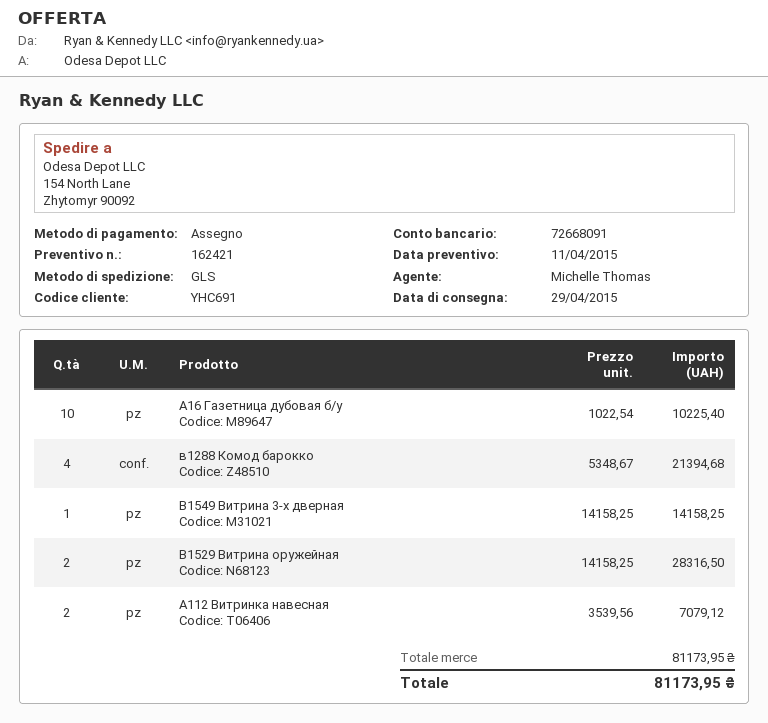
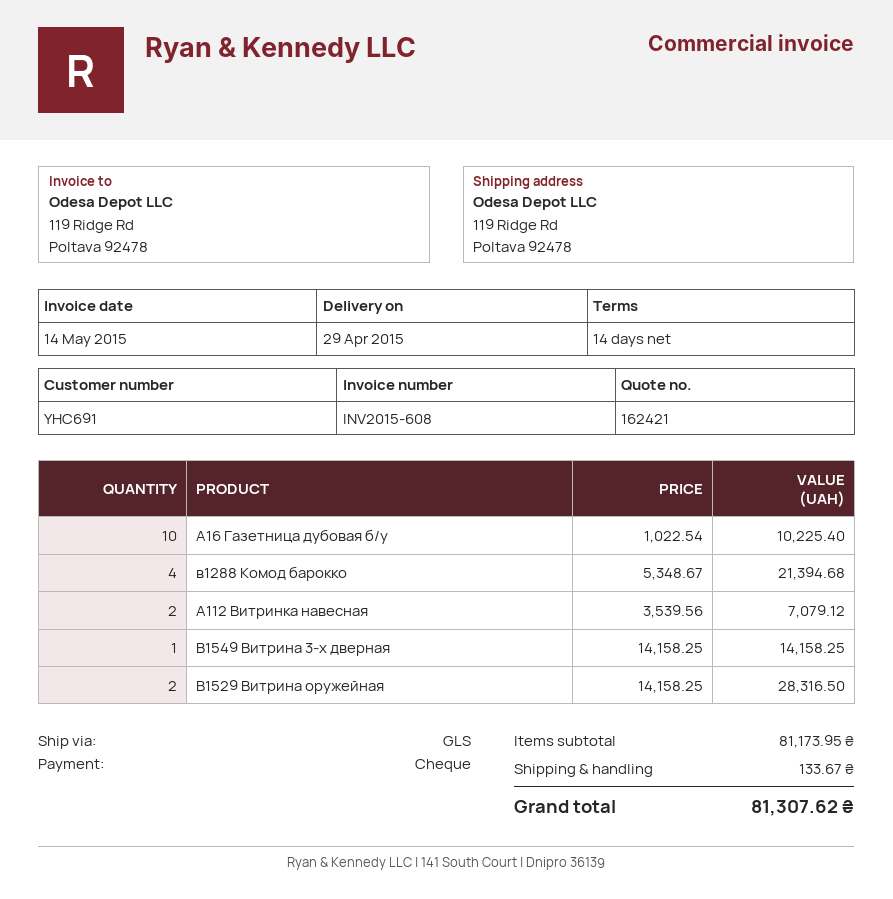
ship to: 154 North Lane, Zhytomyr 90092 -> 119 Ridge Rd, Poltava 92478
shipping: none -> 133.67
total: 81173.95 -> 81307.62

